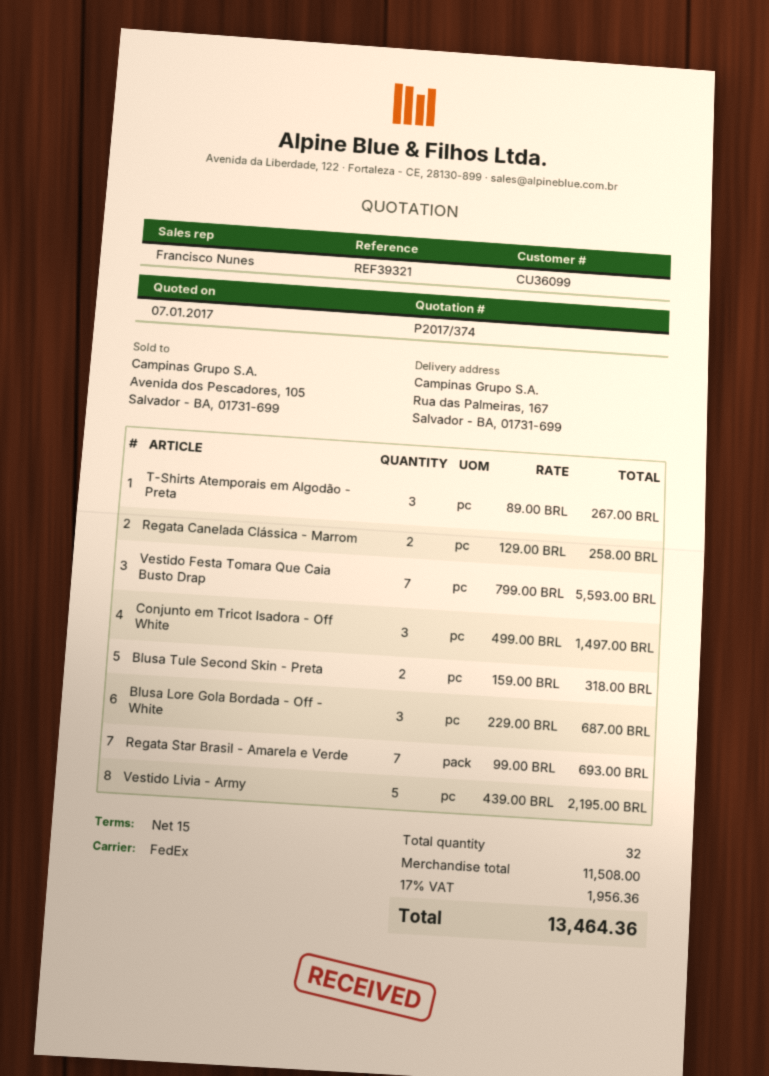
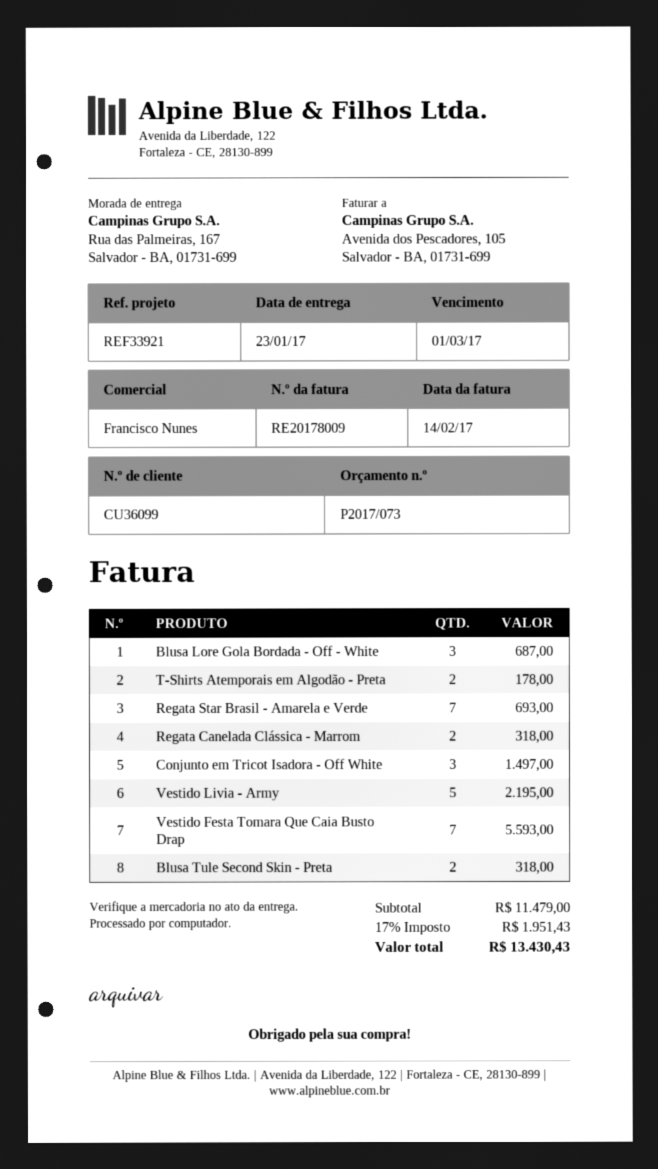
quote number: P2017/374 -> P2017/073
reference: REF39321 -> REF33921
T-Shirts Atemporais em Algodão - Preta: 3 for 267.00 -> 2 for 178.00
Regata Canelada Clássica - Marrom: 2 for 258.00 -> 2 for 318.00
subtotal: 11508.00 -> 11479.00
tax: 17% = 1956.36 -> 17% = 1951.43
total: 13464.36 -> 13430.43

